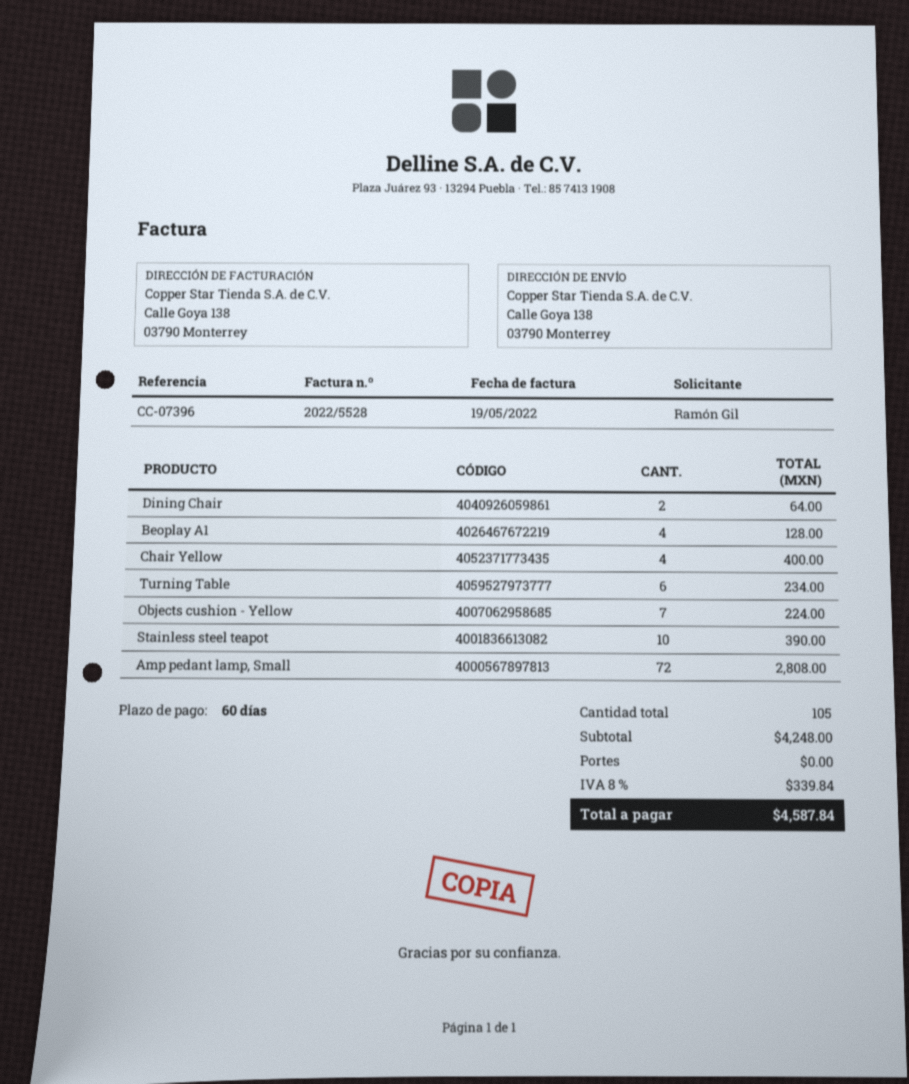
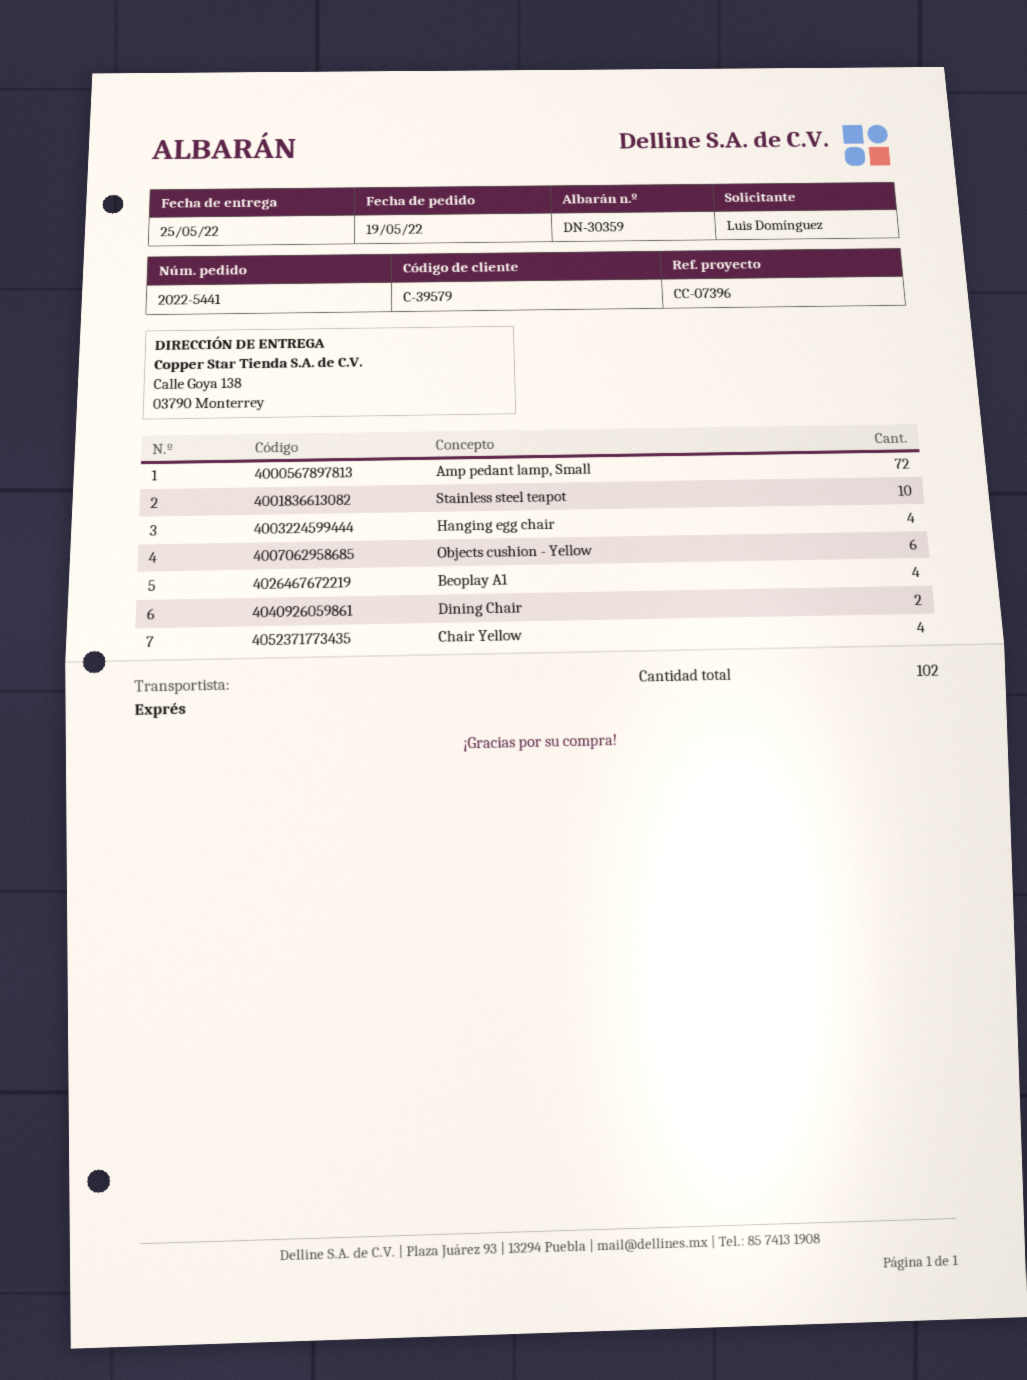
ordered by: Ramón Gil -> Luis Domínguez
Turning Table: 6 -> none
Objects cushion - Yellow: 7 -> 6
Hanging egg chair: none -> 4
total quantity: 105 -> 102

